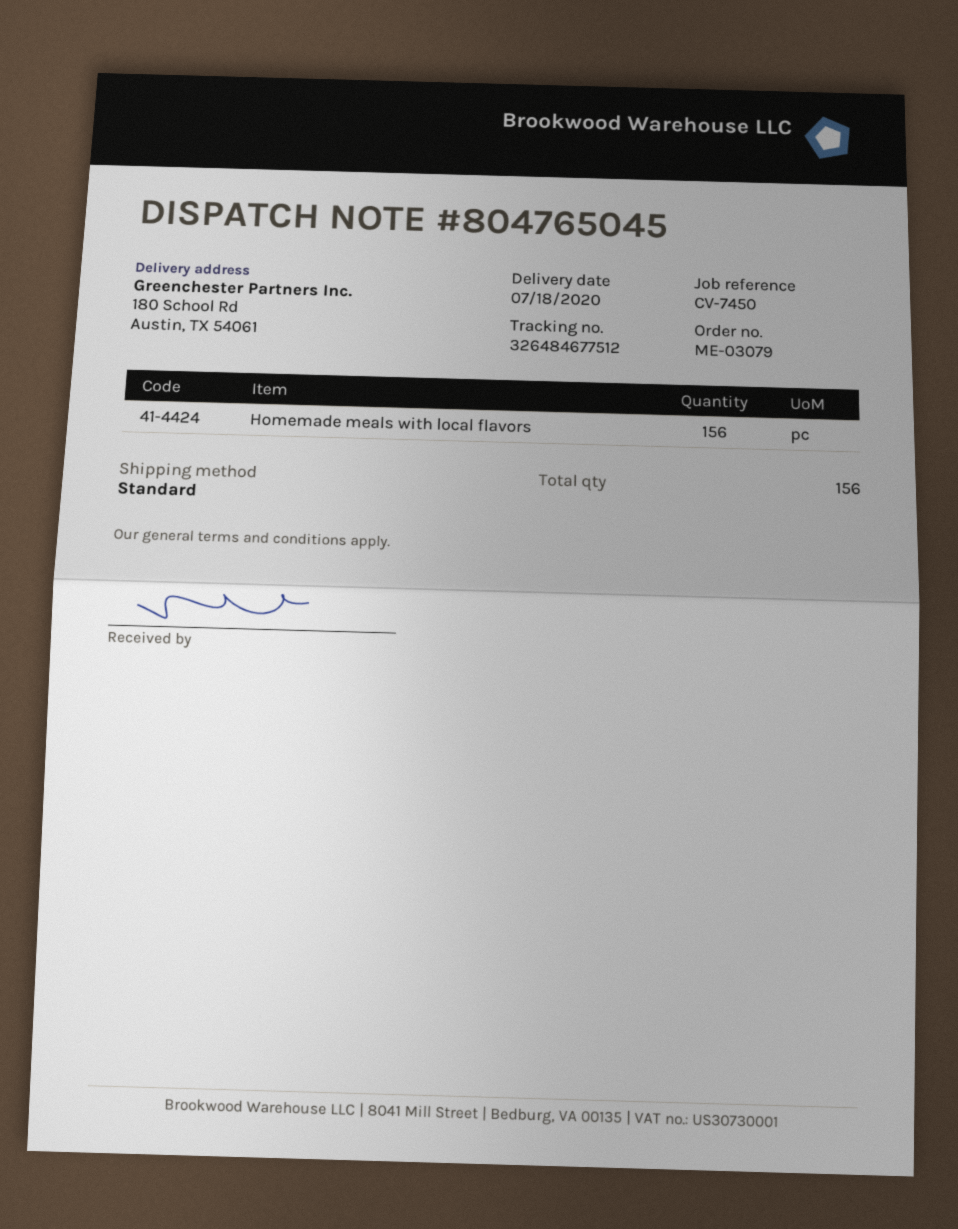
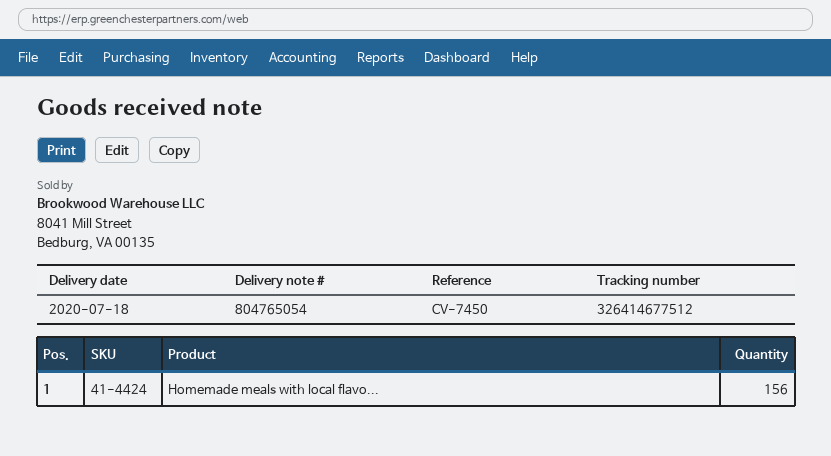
delivery note number: 804765045 -> 804765054
tracking number: 326484677512 -> 326414677512

